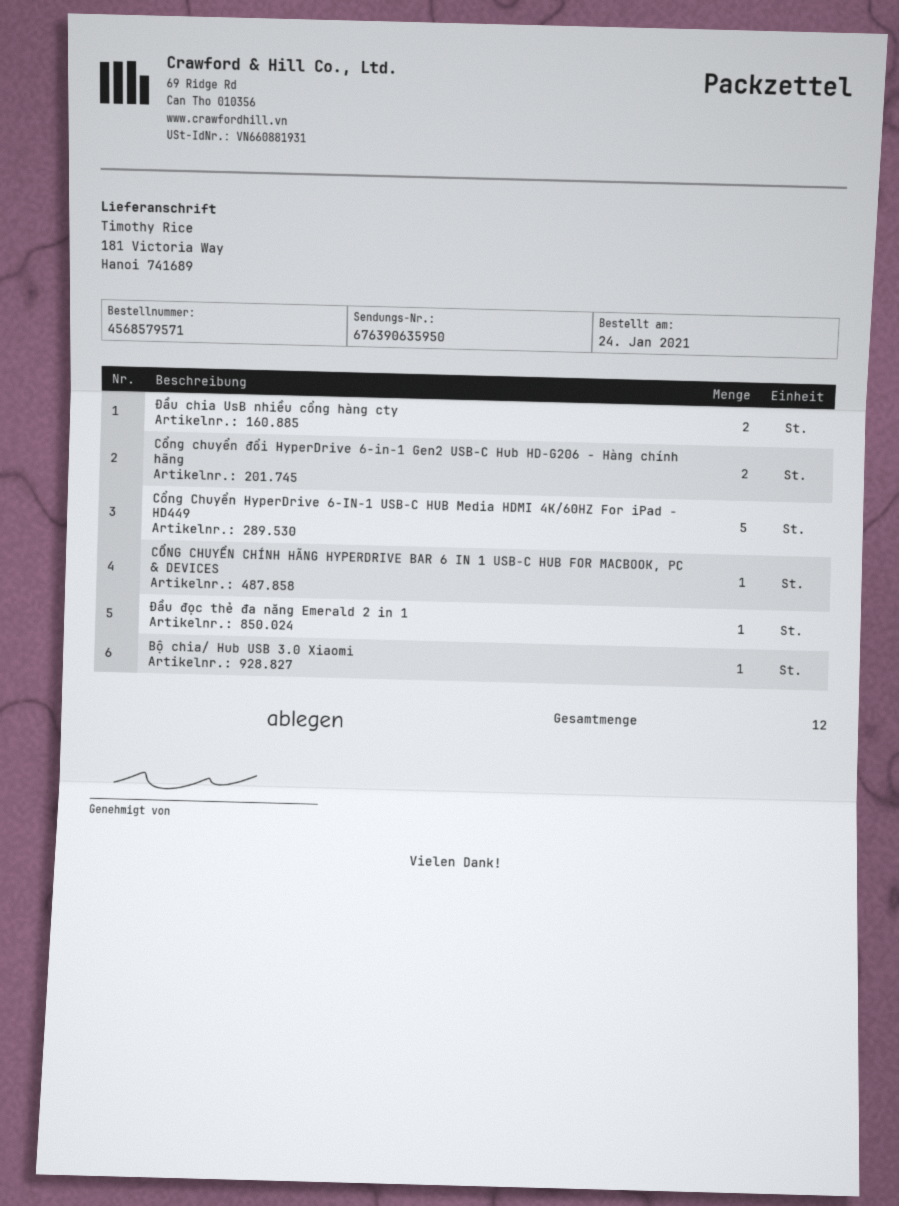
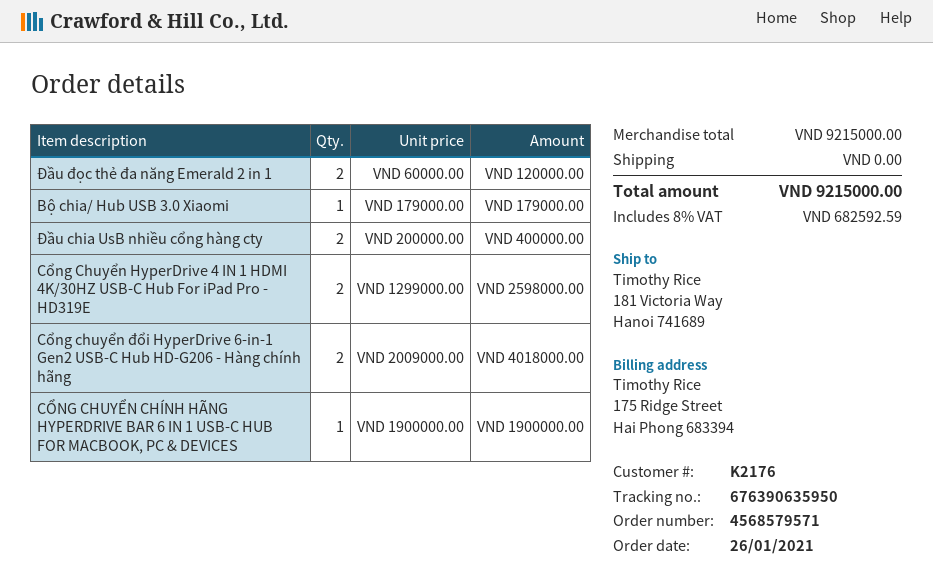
order date: 2021-01-24 -> 2021-01-26
Cổng Chuyển HyperDrive 6-IN-1 USB-C HUB Media HDMI 4K/60HZ For iPad - HD449: 5 -> none
Đầu đọc thẻ đa năng Emerald 2 in 1: 1 -> 2
Cổng Chuyển HyperDrive 4 IN 1 HDMI 4K/30HZ USB-C Hub For iPad Pro - HD319E: none -> 2

